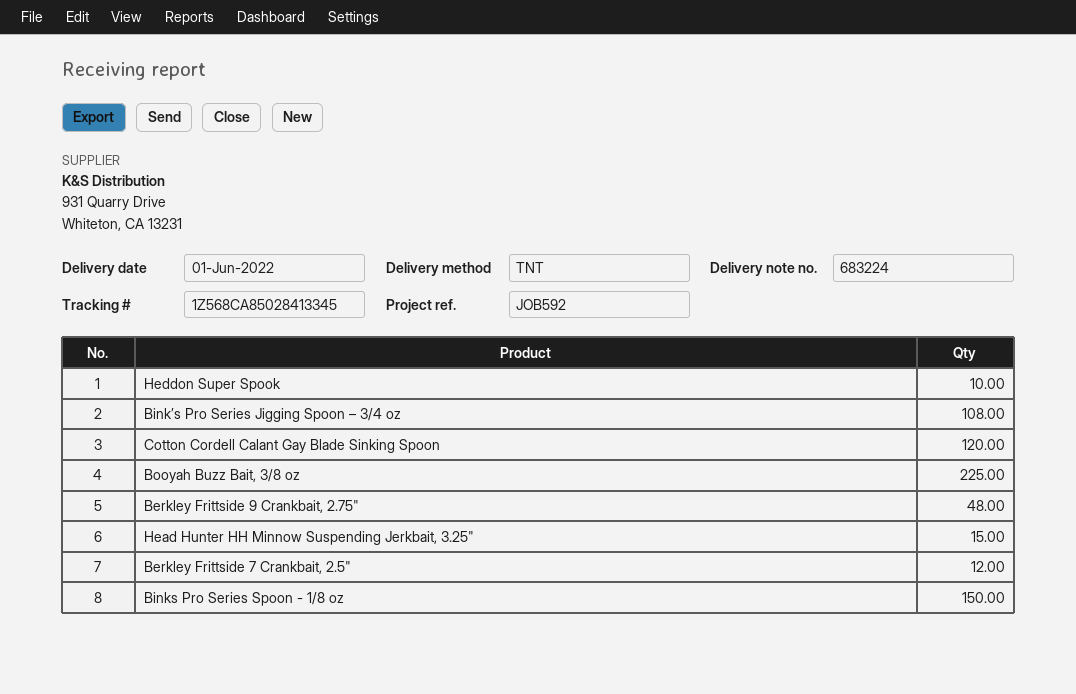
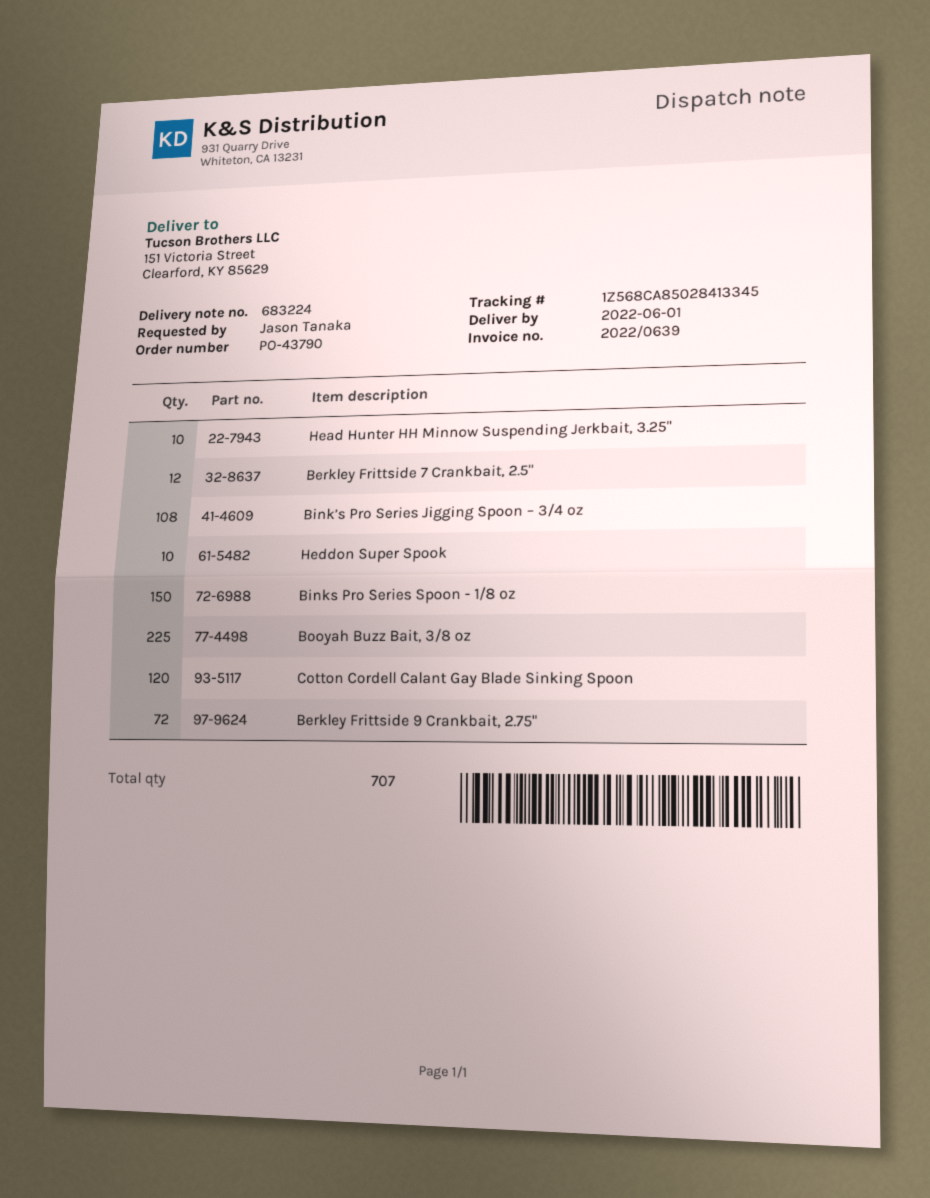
Berkley Frittside 9 Crankbait, 2.75": 48 -> 72
Head Hunter HH Minnow Suspending Jerkbait, 3.25": 15 -> 10

